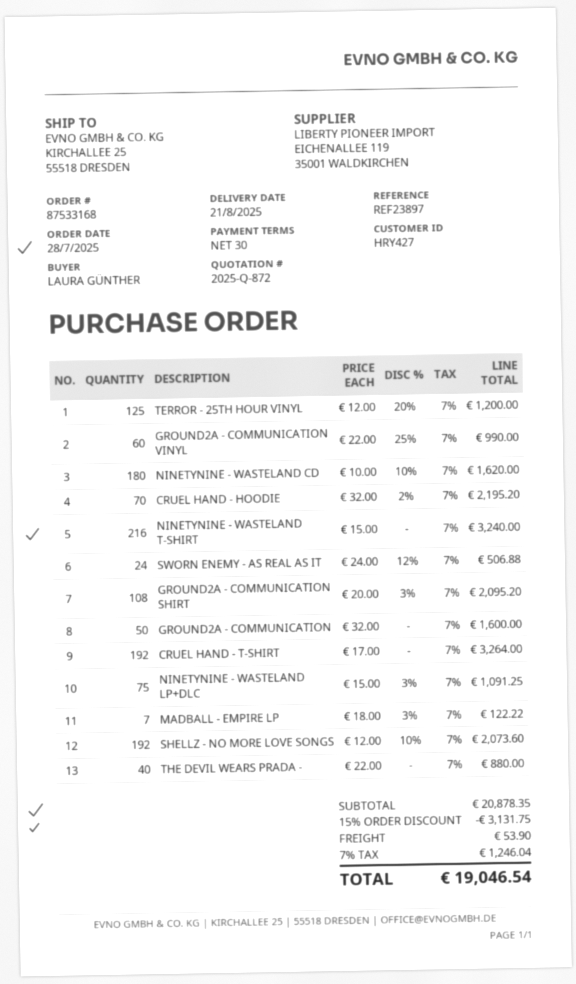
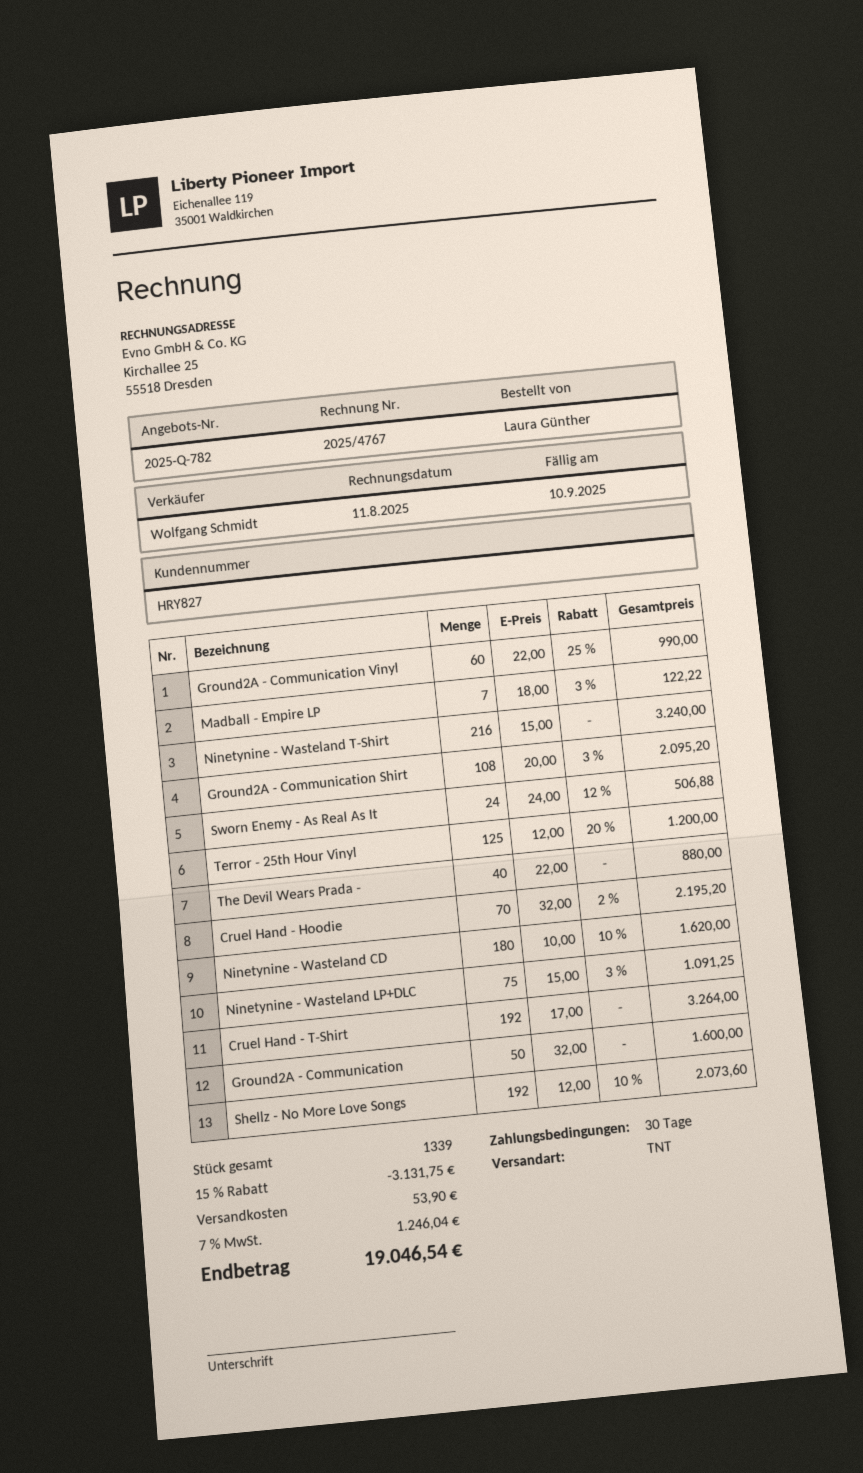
quote number: 2025-Q-872 -> 2025-Q-782
customer number: HRY427 -> HRY827

